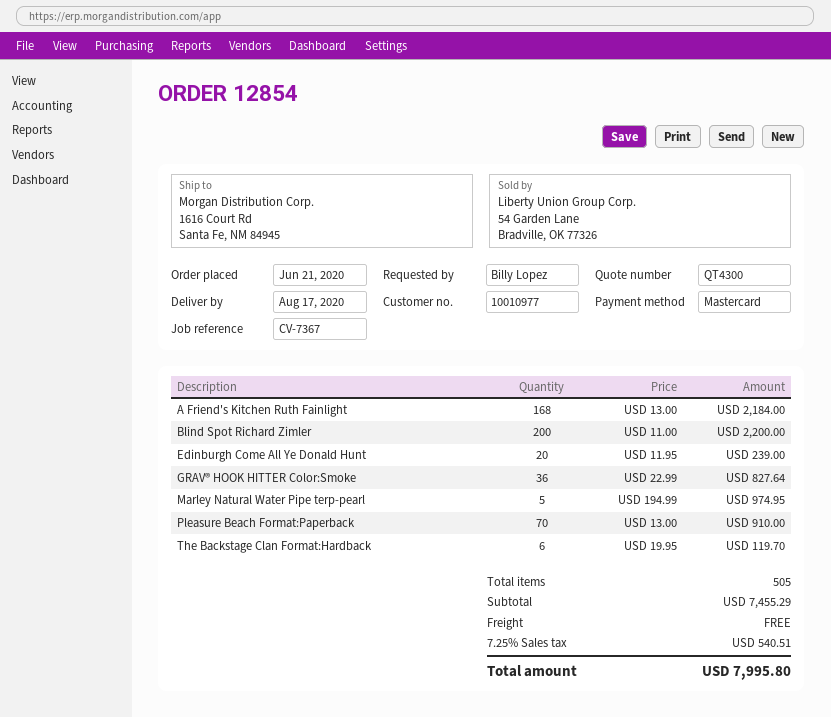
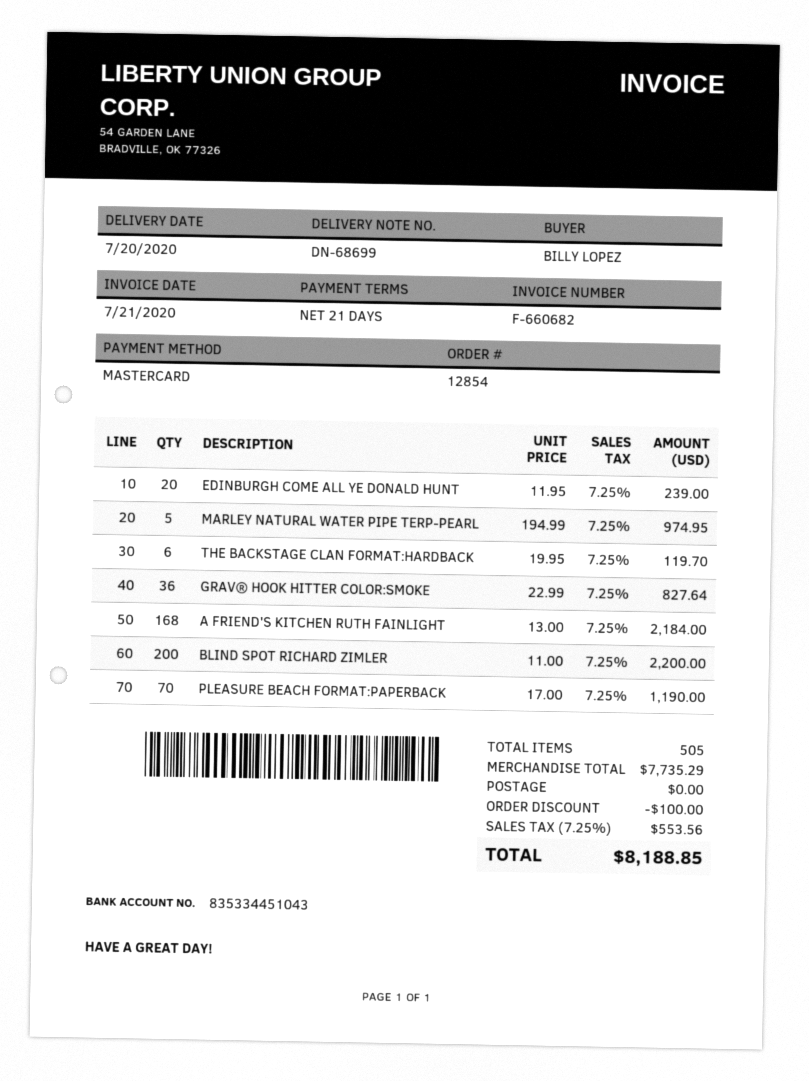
delivery date: 2020-08-17 -> 2020-07-20
Pleasure Beach Format:Paperback: 70 x 13.00 = 910.00 -> 70 x 17.00 = 1190.00
subtotal: 7455.29 -> 7735.29
discount: none -> 100.00
tax: 7.25% = 540.51 -> 7.25% = 553.56
total: 7995.80 -> 8188.85

